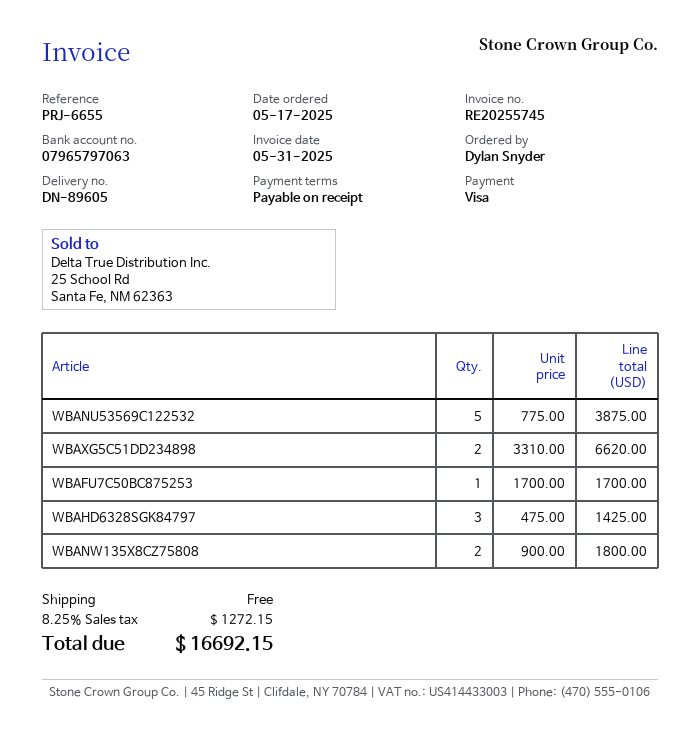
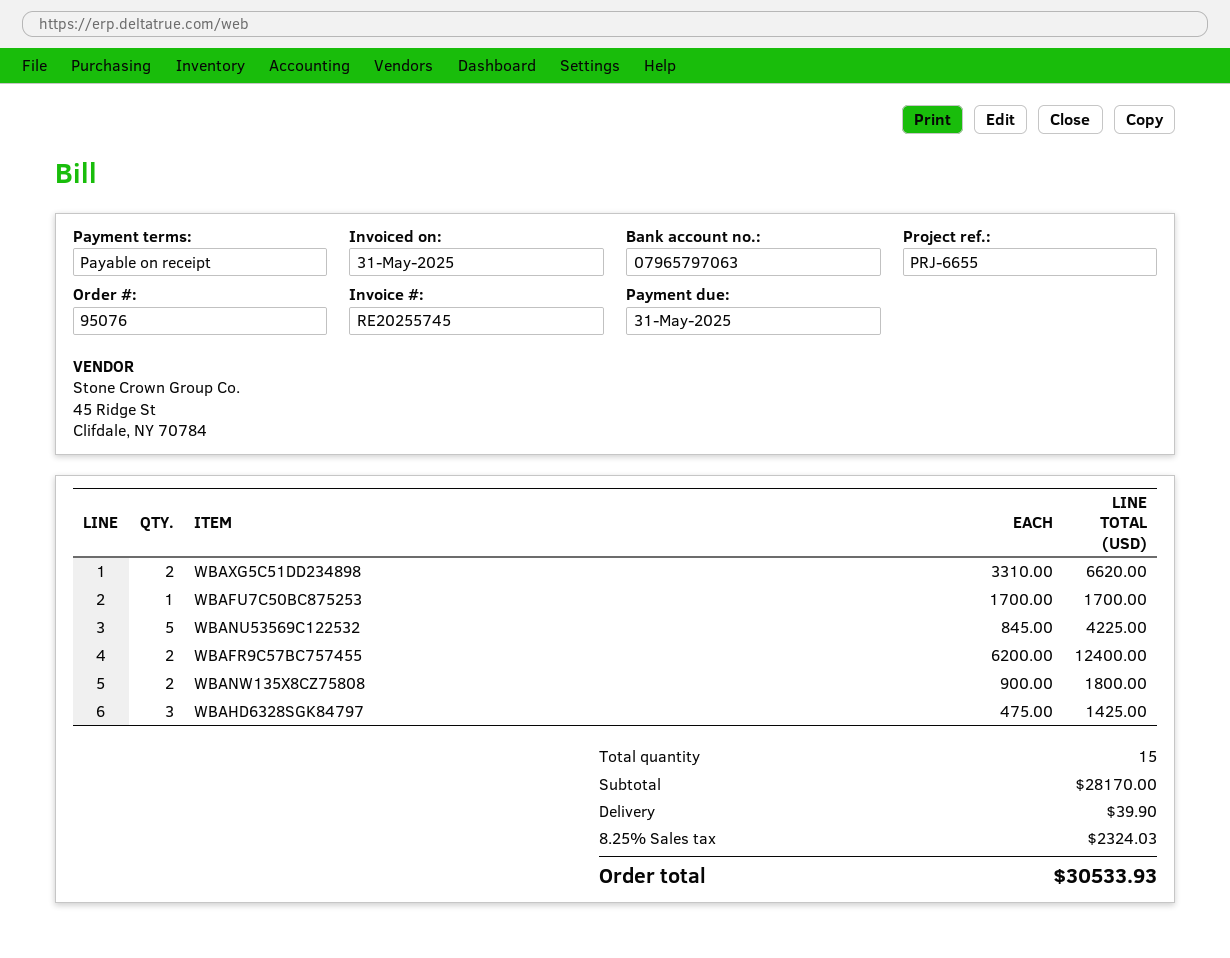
WBANU53569C122532: 5 x 775.00 = 3875.00 -> 5 x 845.00 = 4225.00
WBAFR9C57BC757455: none -> 2 x 6200.00 = 12400.00
shipping: 0.00 -> 39.90
tax: 8.25% = 1272.15 -> 8.25% = 2324.03
total: 16692.15 -> 30533.93

